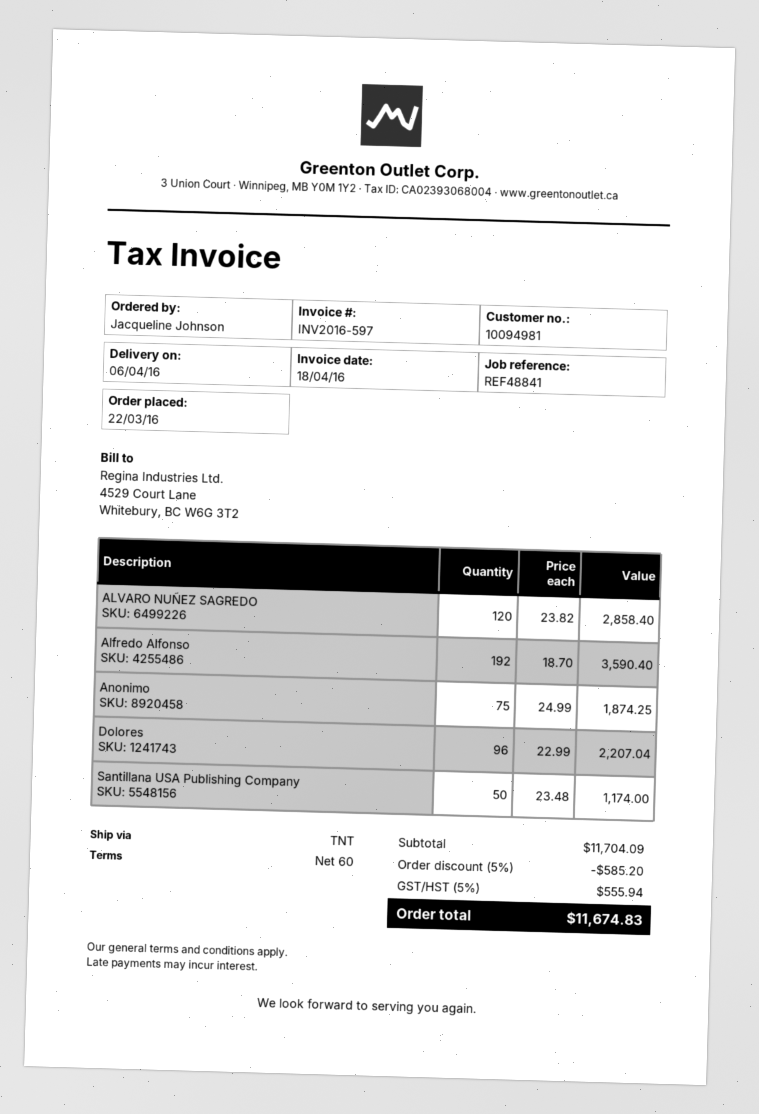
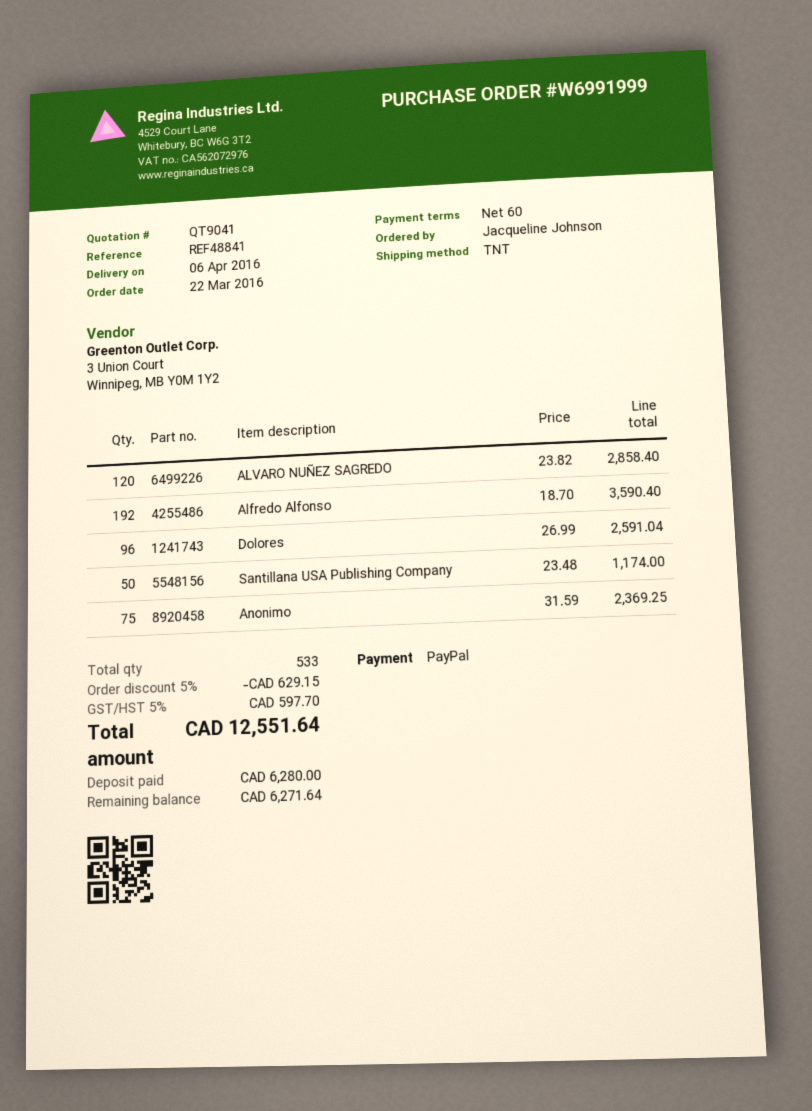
Anonimo: 75 x 24.99 = 1874.25 -> 75 x 31.59 = 2369.25
Dolores: 96 x 22.99 = 2207.04 -> 96 x 26.99 = 2591.04
discount: 5% = 585.20 -> 5% = 629.15
tax: 5% = 555.94 -> 5% = 597.70
total: 11674.83 -> 12551.64

